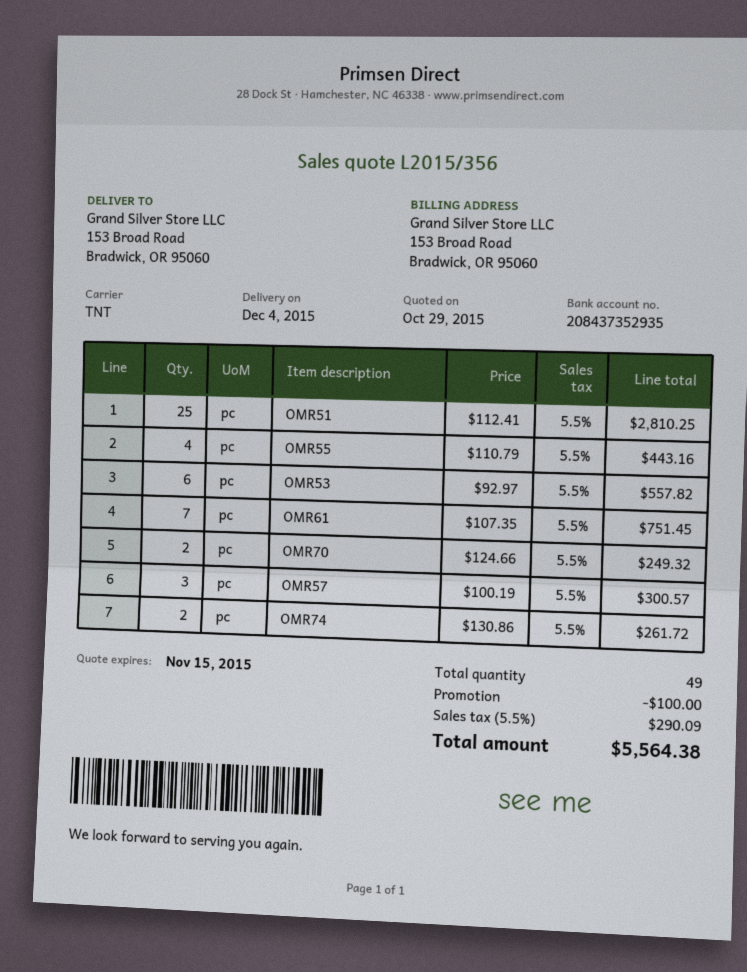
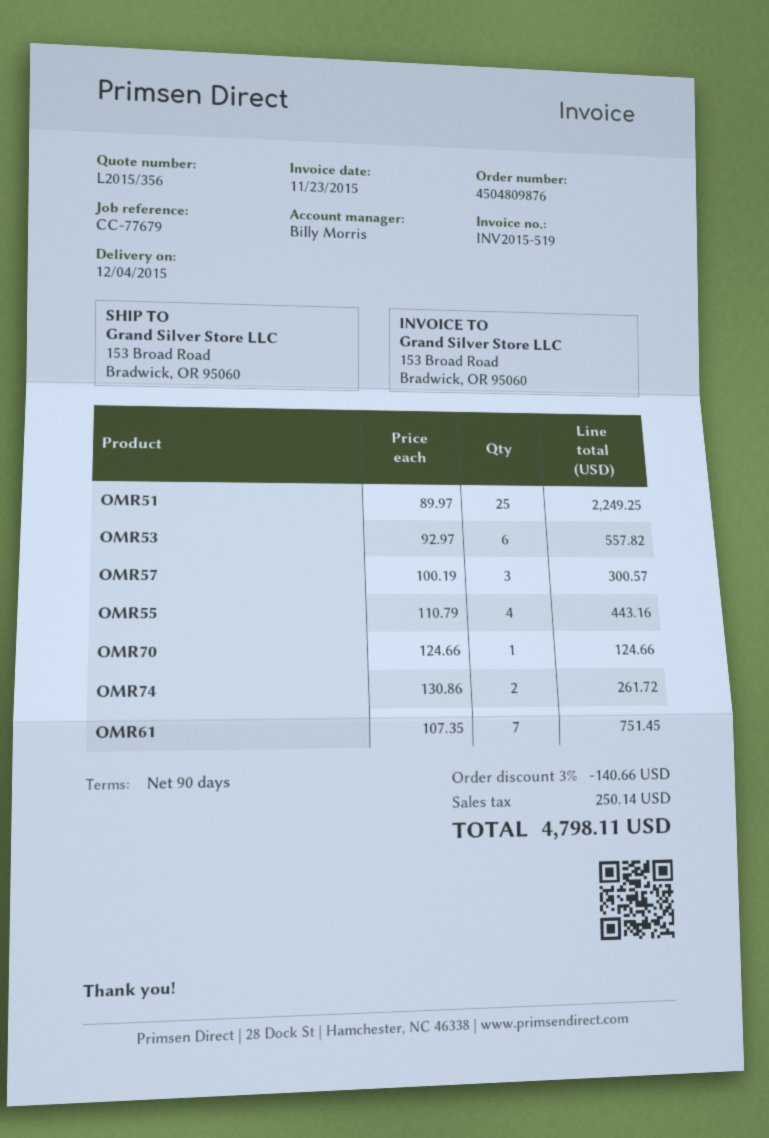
OMR51: 25 x 112.41 = 2810.25 -> 25 x 89.97 = 2249.25
OMR70: 2 x 124.66 = 249.32 -> 1 x 124.66 = 124.66
discount: 100.00 -> 140.66
tax: 290.09 -> 250.14
total: 5564.38 -> 4798.11

